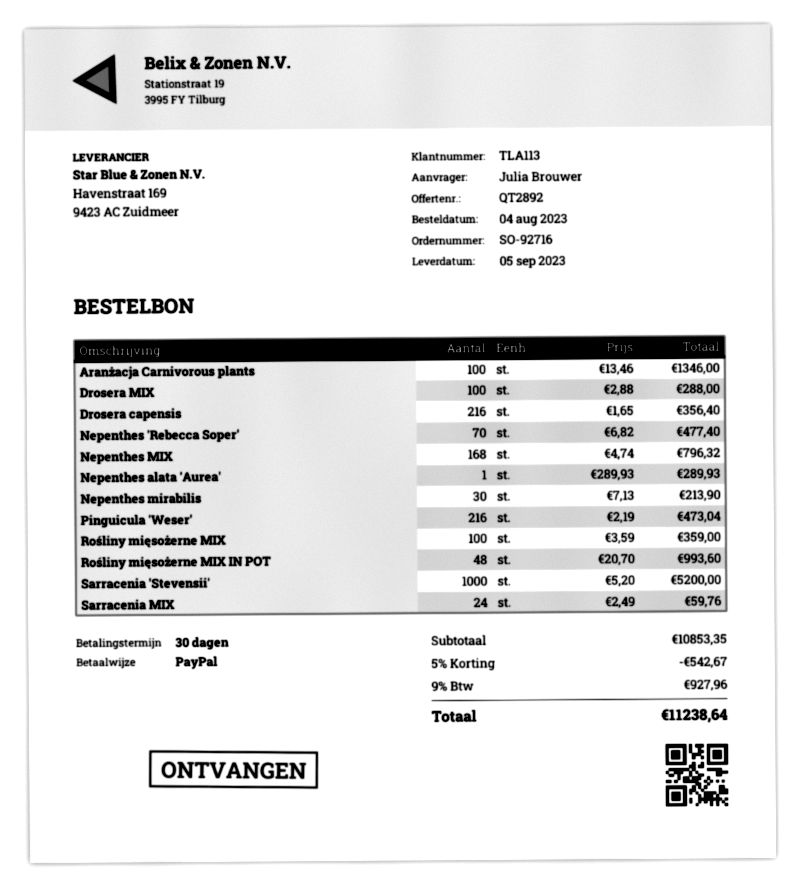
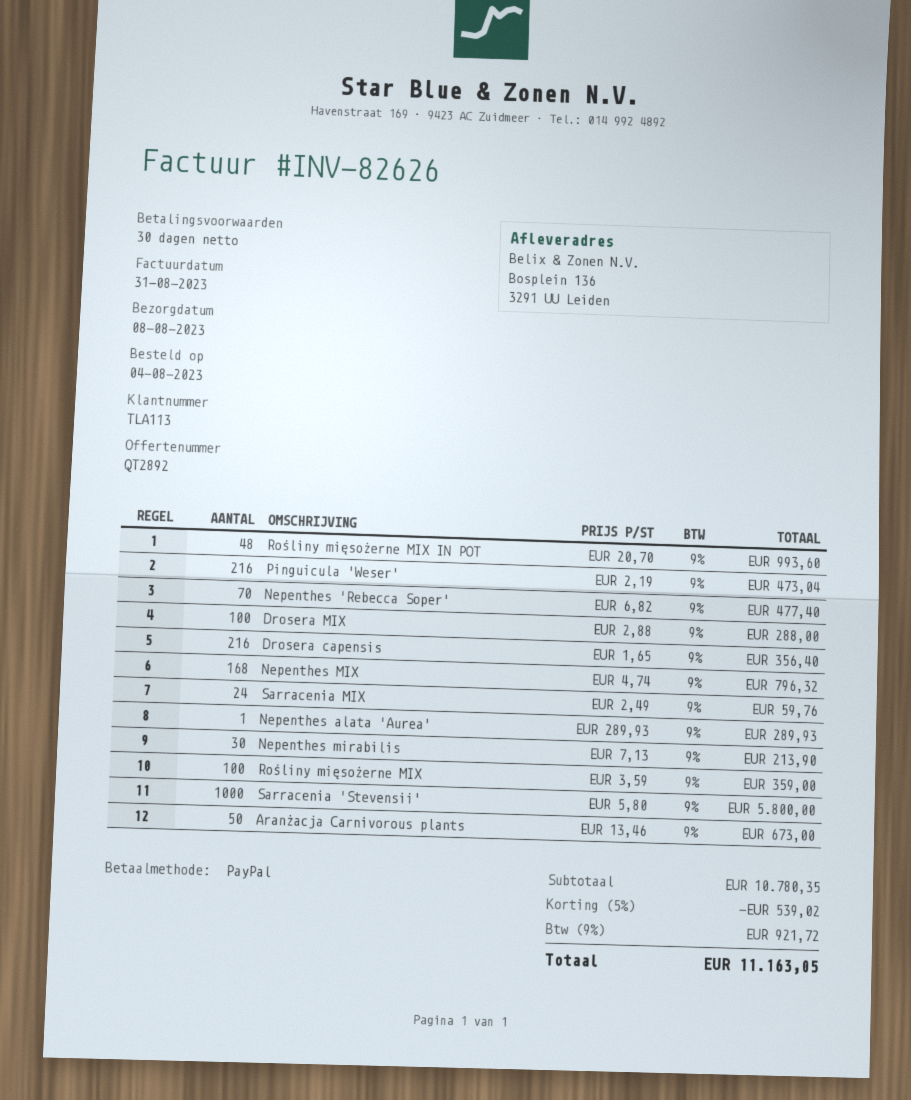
delivery date: 2023-09-05 -> 2023-08-08
Aranżacja Carnivorous plants: 100 x 13.46 = 1346.00 -> 50 x 13.46 = 673.00
Sarracenia 'Stevensii': 1000 x 5.20 = 5200.00 -> 1000 x 5.80 = 5800.00
subtotal: 10853.35 -> 10780.35
discount: 5% = 542.67 -> 5% = 539.02
tax: 9% = 927.96 -> 9% = 921.72
total: 11238.64 -> 11163.05

